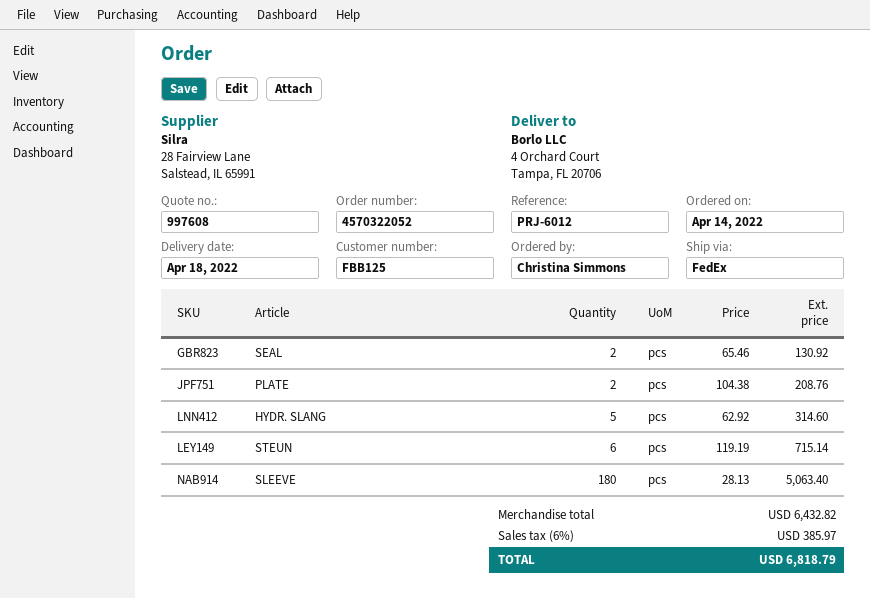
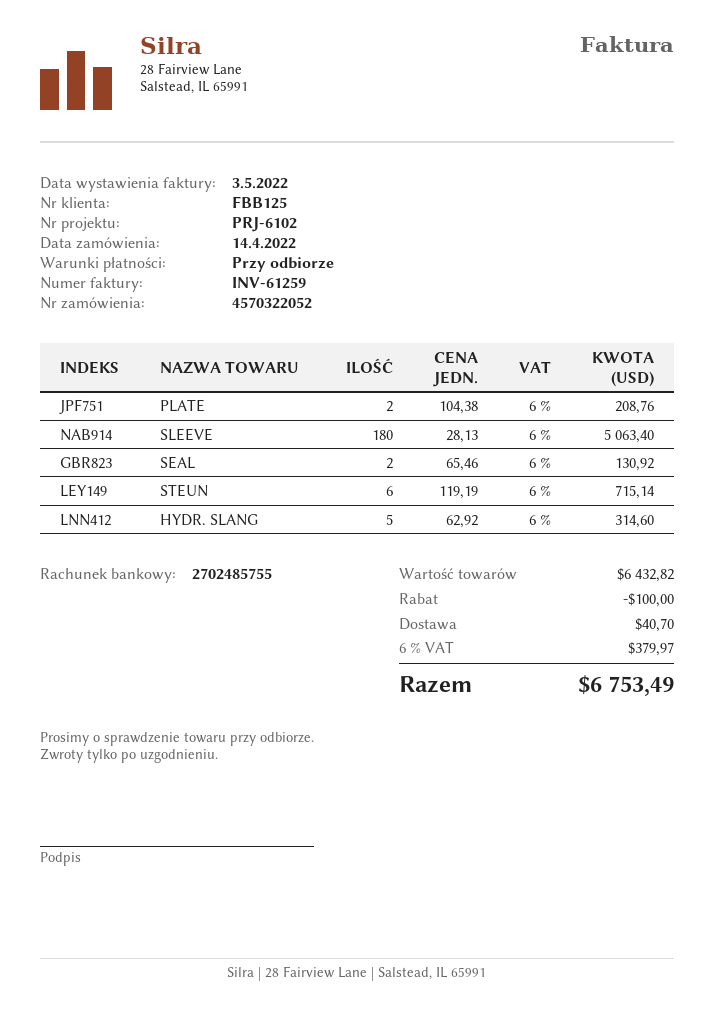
reference: PRJ-6012 -> PRJ-6102
discount: none -> 100.00
shipping: none -> 40.70
tax: 6% = 385.97 -> 6% = 379.97
total: 6818.79 -> 6753.49

